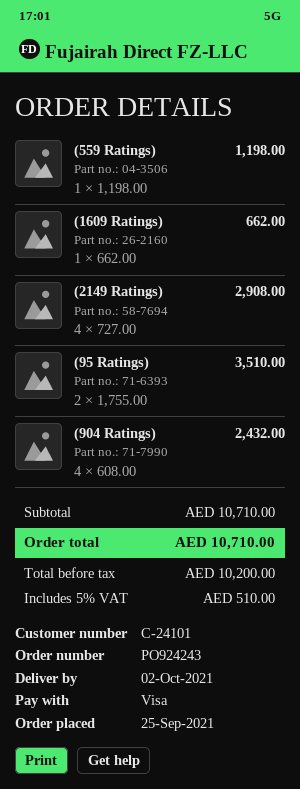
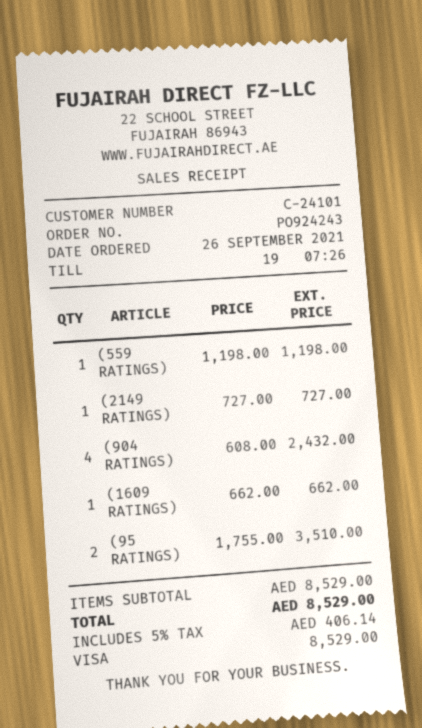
order date: 2021-09-25 -> 2021-09-26
(2149 Ratings): 4 x 727.00 = 2908.00 -> 1 x 727.00 = 727.00
subtotal: 10710.00 -> 8529.00
tax: 5% = 510.00 -> 5% = 406.14
total: 10710.00 -> 8529.00

